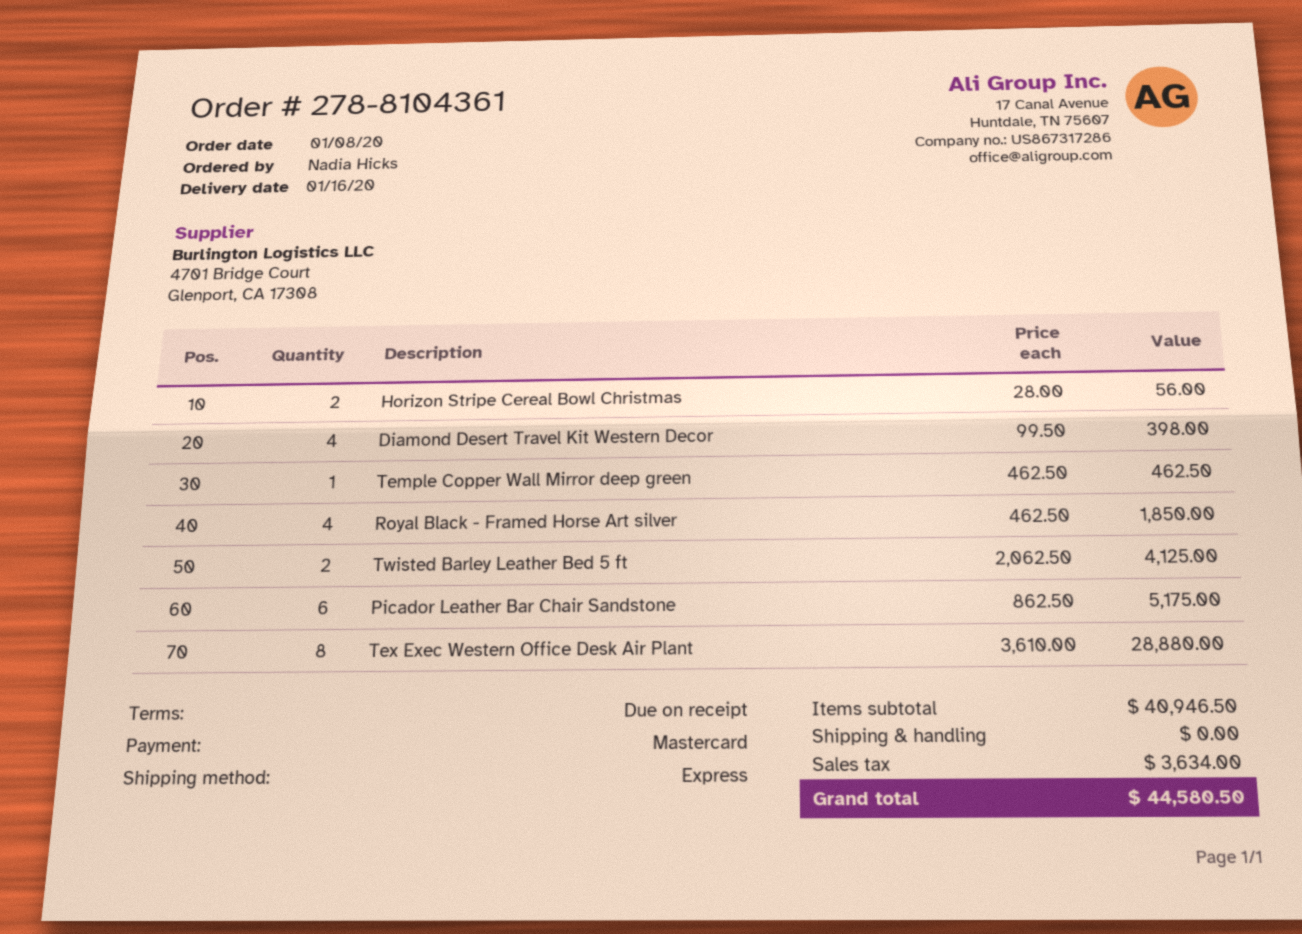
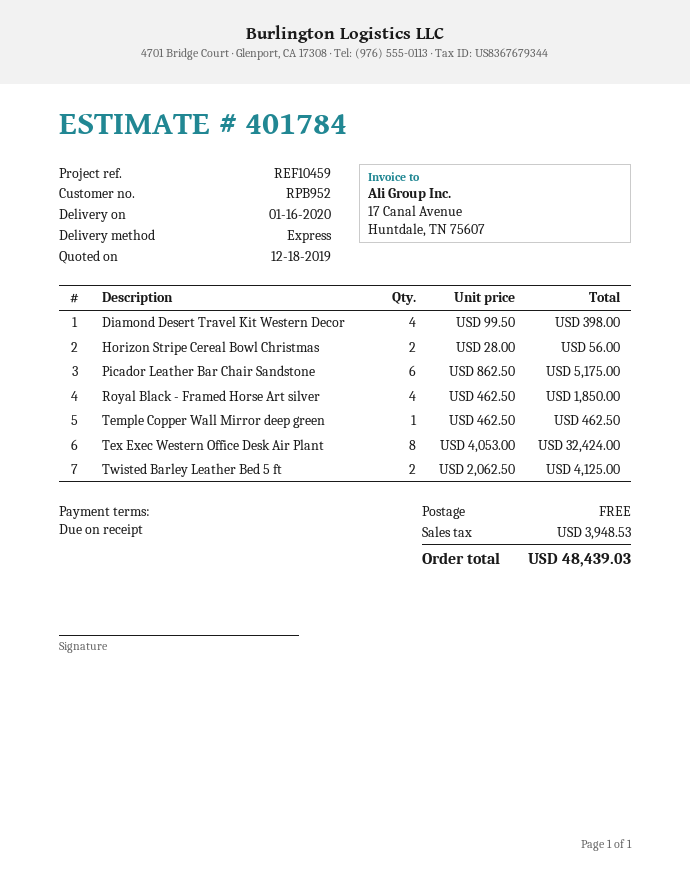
Tex Exec Western Office Desk Air Plant: 8 x 3610.00 = 28880.00 -> 8 x 4053.00 = 32424.00
tax: 3634.00 -> 3948.53
total: 44580.50 -> 48439.03

